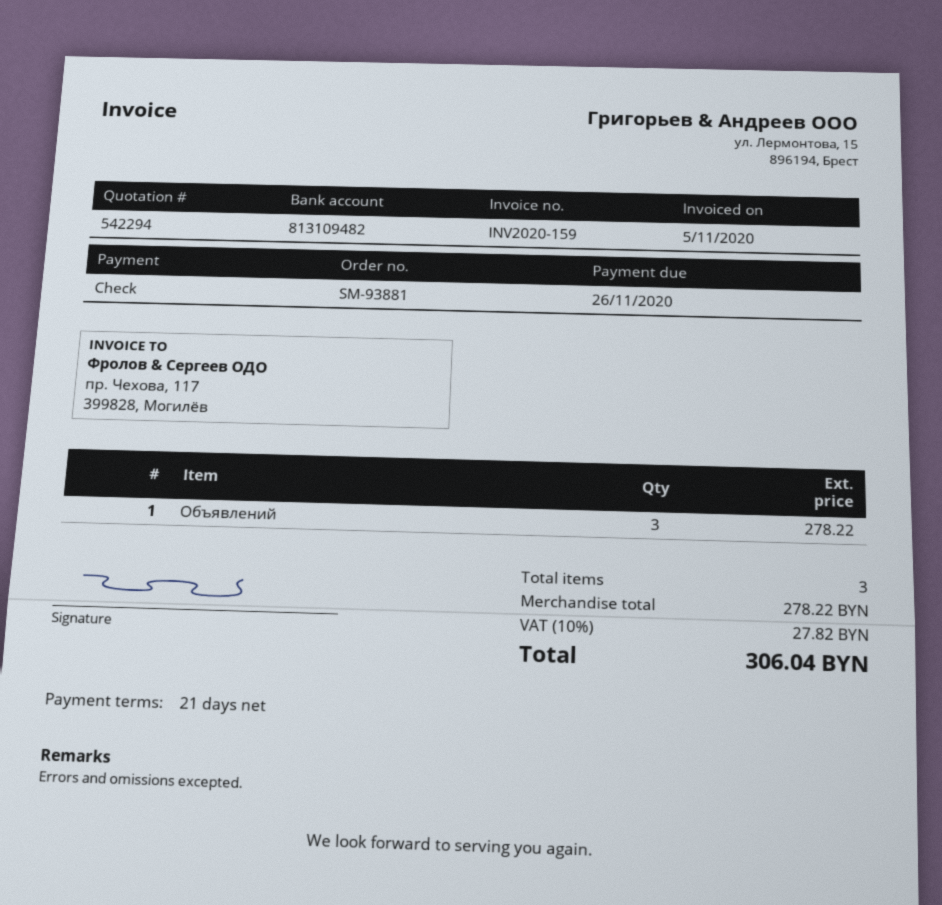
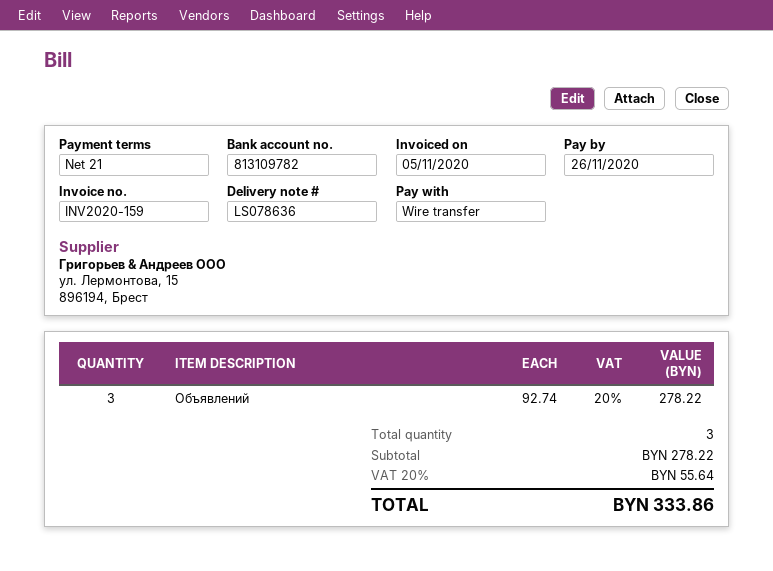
payment method: cheque -> bank transfer
bank account: 813109482 -> 813109782
tax: 10% = 27.82 -> 20% = 55.64
total: 306.04 -> 333.86

